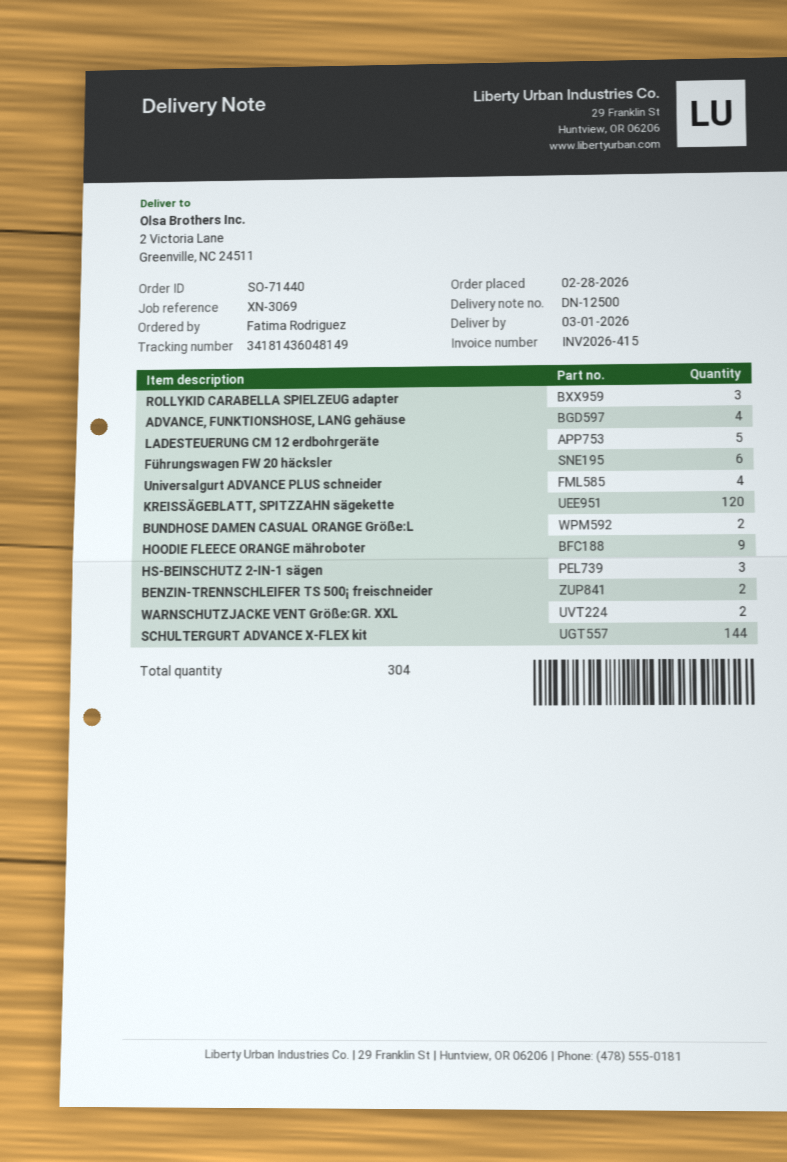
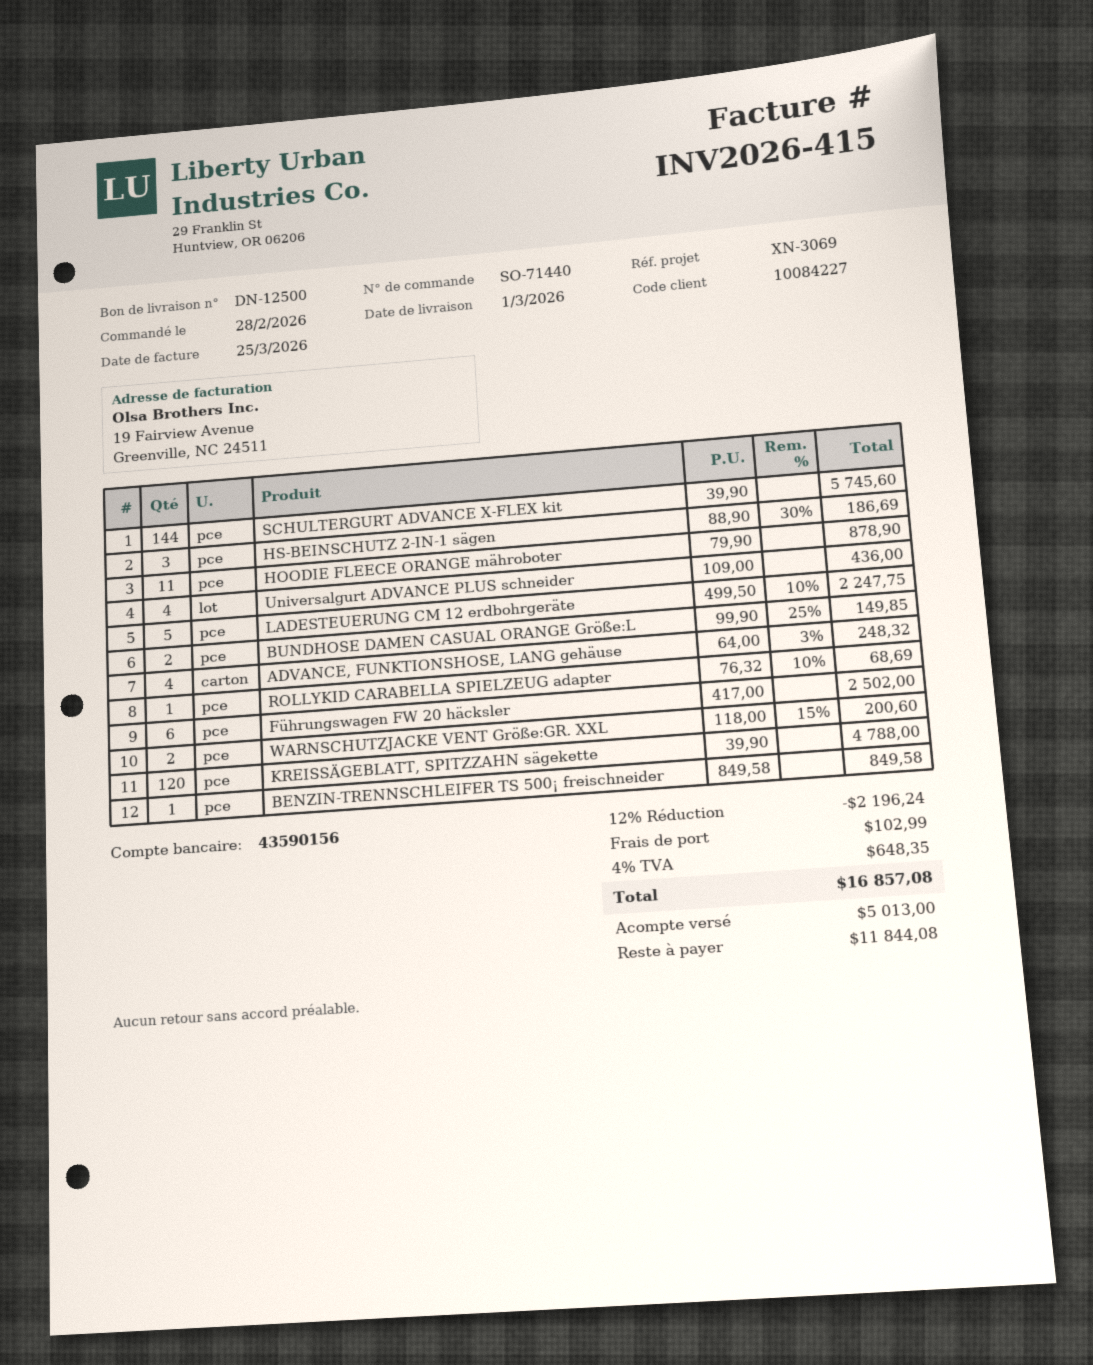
ROLLYKID CARABELLA SPIELZEUG adapter: 3 -> 1
HOODIE FLEECE ORANGE mähroboter: 9 -> 11
BENZIN-TRENNSCHLEIFER TS 500¡ freischneider: 2 -> 1

